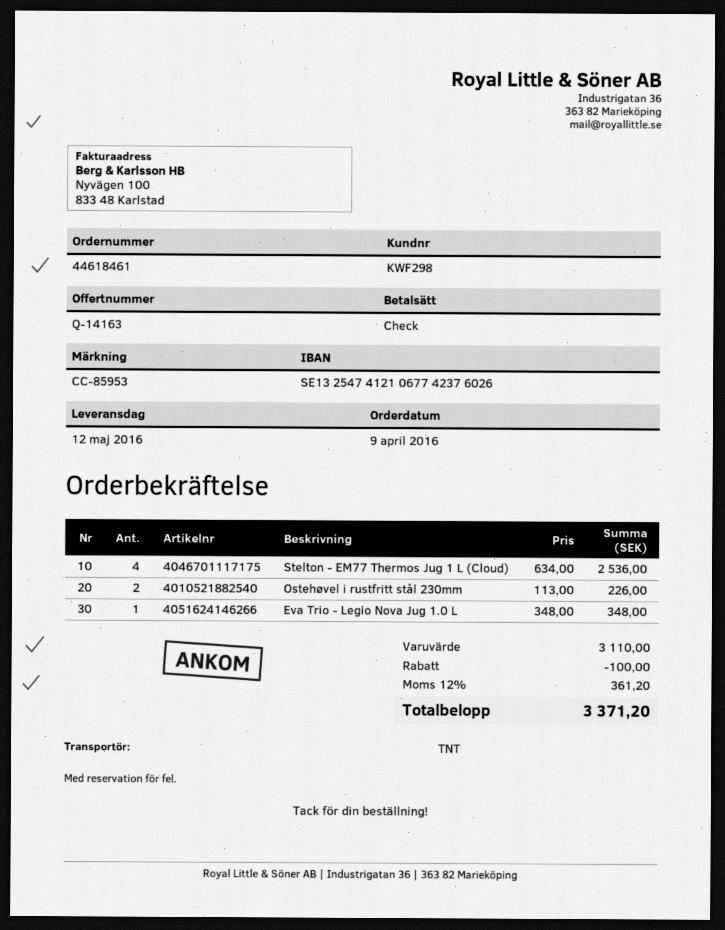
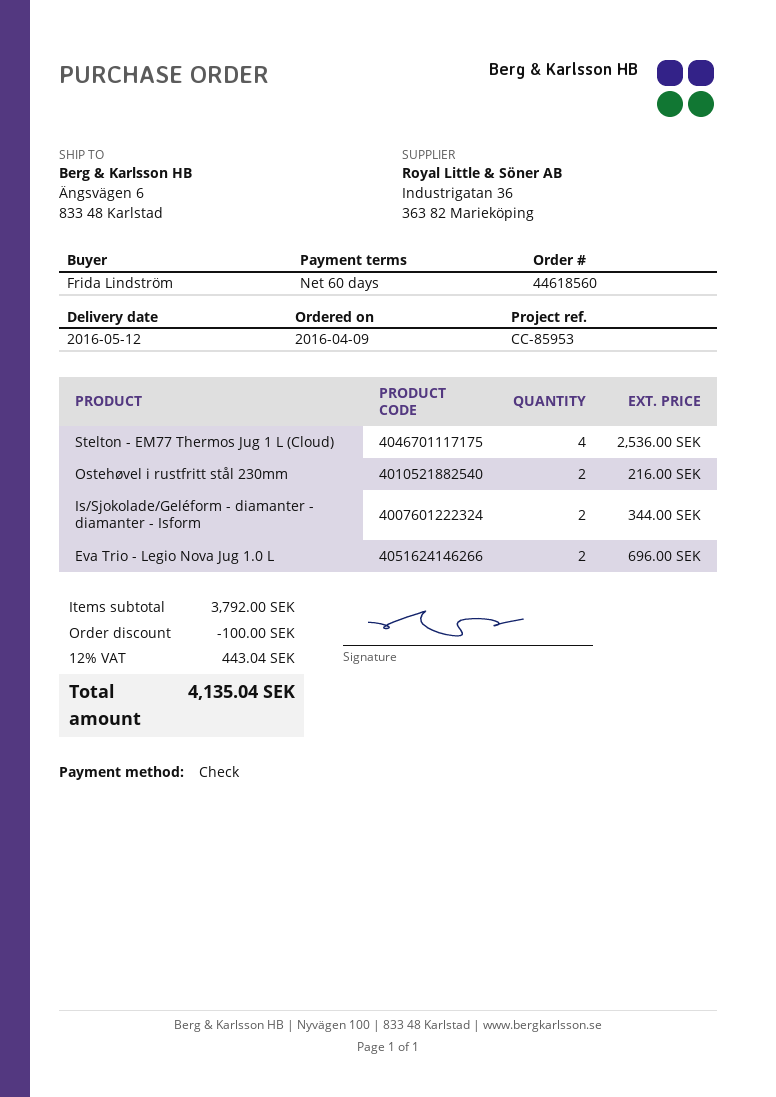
order number: 44618461 -> 44618560
Ostehøvel i rustfritt stål 230mm: 2 for 226.00 -> 2 for 216.00
Eva Trio - Legio Nova Jug 1.0 L: 1 for 348.00 -> 2 for 696.00
Is/Sjokolade/Geléform - diamanter - diamanter - Isform: none -> 2 for 344.00
subtotal: 3110.00 -> 3792.00
tax: 12% = 361.20 -> 12% = 443.04
total: 3371.20 -> 4135.04

